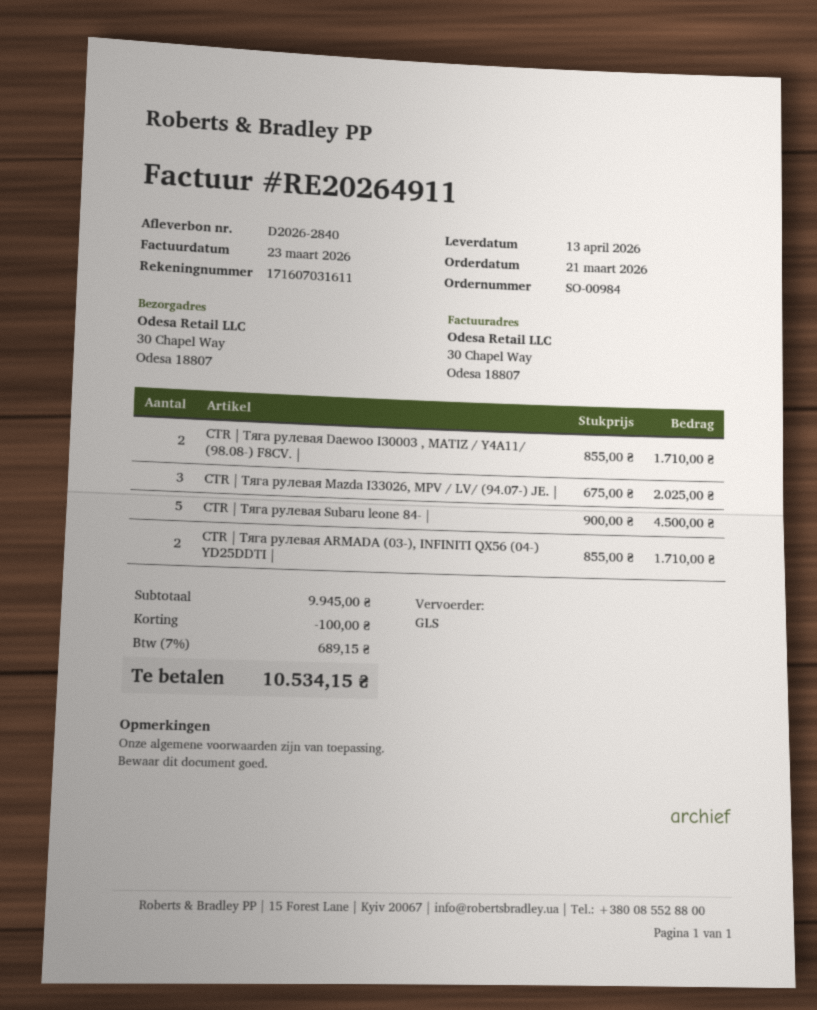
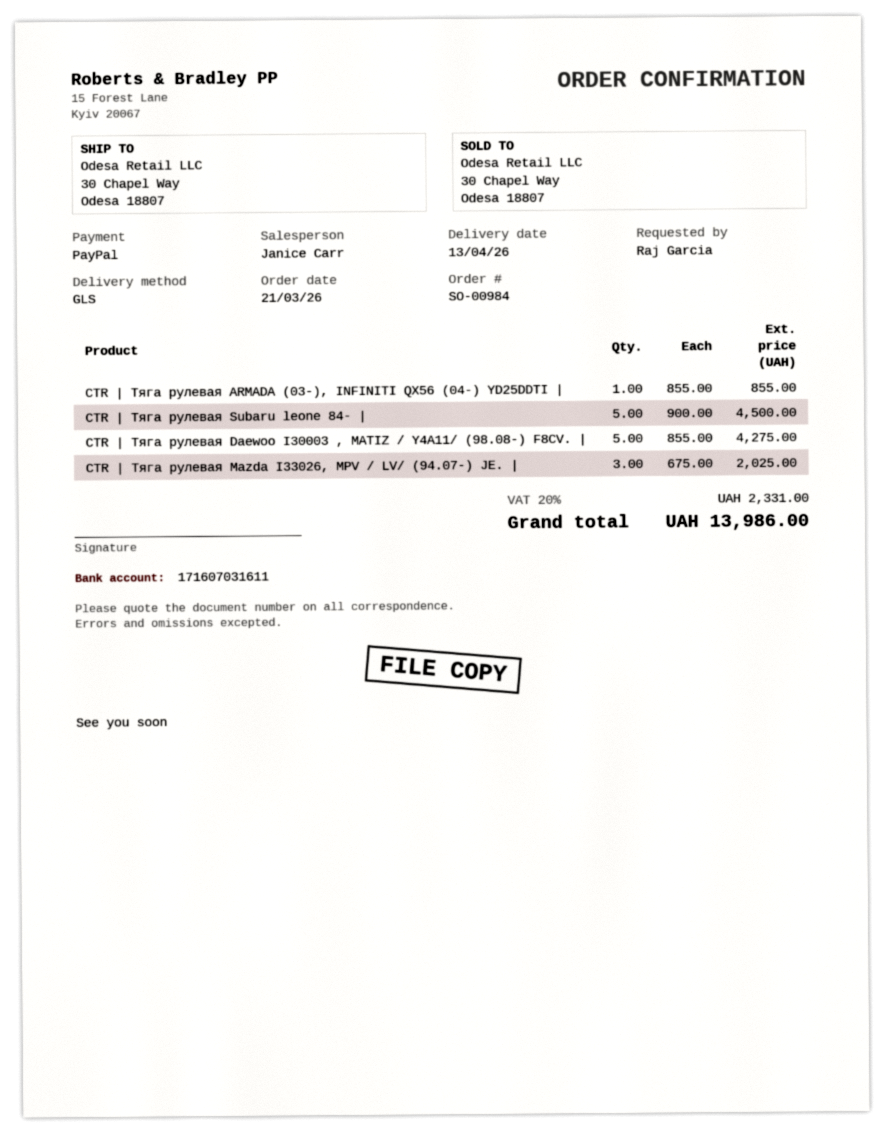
CTR | Тяга рулевая Daewoo I30003 , MATIZ / Y4A11/ (98.08-) F8CV. |: 2 x 855.00 = 1710.00 -> 5 x 855.00 = 4275.00
CTR | Тяга рулевая ARMADA (03-), INFINITI QX56 (04-) YD25DDTI |: 2 x 855.00 = 1710.00 -> 1 x 855.00 = 855.00
discount: 100.00 -> none
tax: 7% = 689.15 -> 20% = 2331.00
total: 10534.15 -> 13986.00

